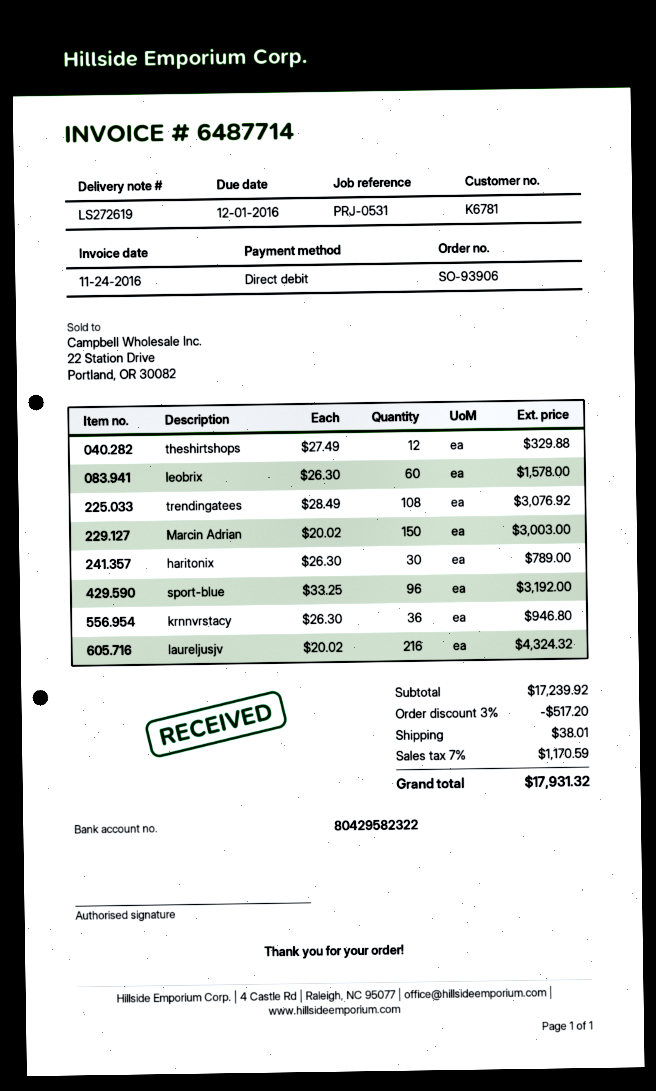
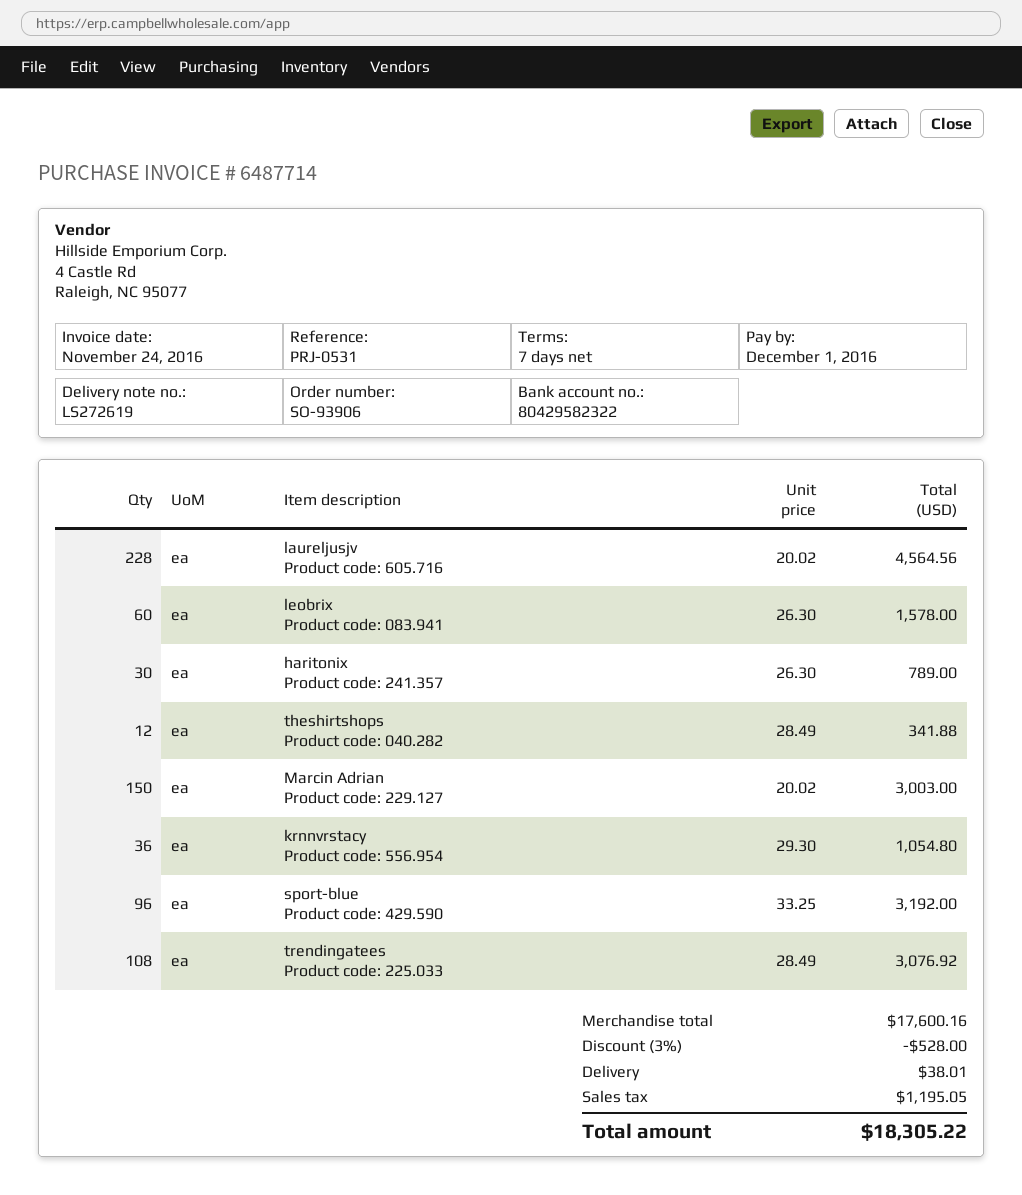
theshirtshops: 12 x 27.49 = 329.88 -> 12 x 28.49 = 341.88
krnnvrstacy: 36 x 26.30 = 946.80 -> 36 x 29.30 = 1054.80
laureljusjv: 216 x 20.02 = 4324.32 -> 228 x 20.02 = 4564.56
subtotal: 17239.92 -> 17600.16
discount: 3% = 517.20 -> 3% = 528.00
tax: 1170.59 -> 1195.05
total: 17931.32 -> 18305.22

